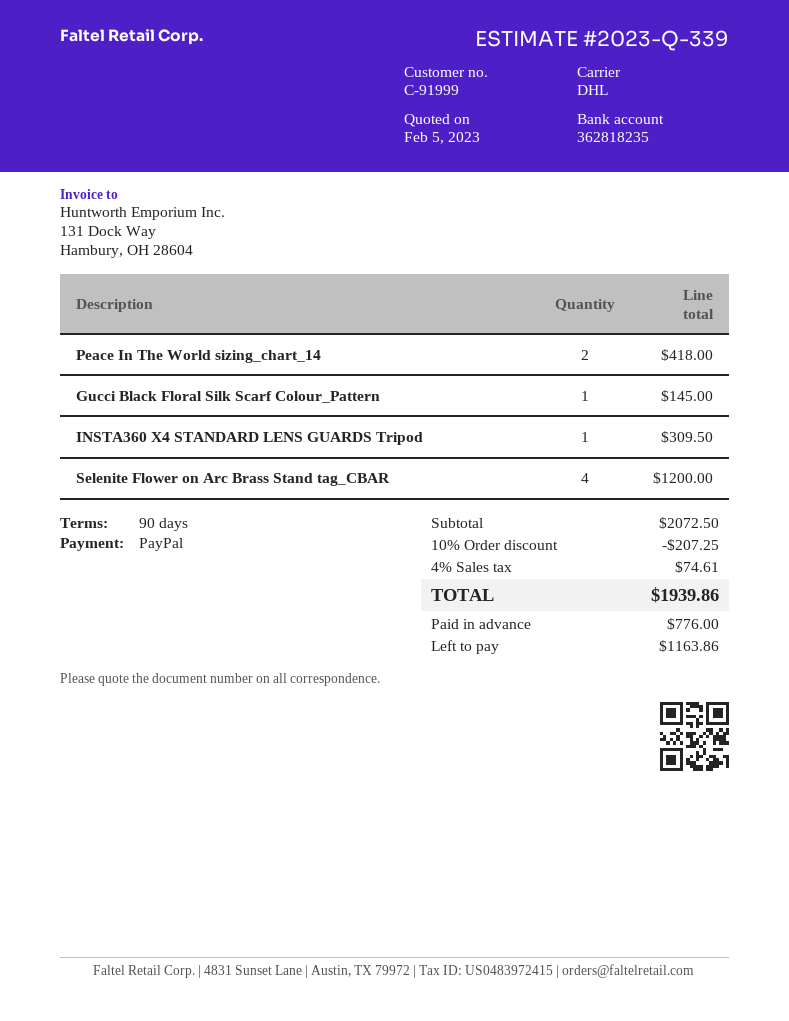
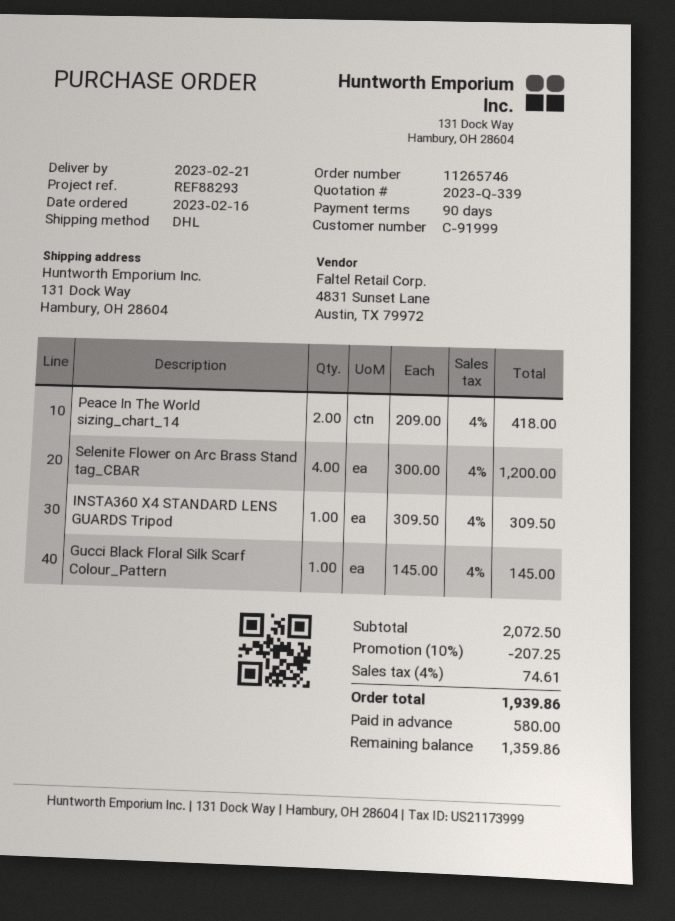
deposit: 776.00 -> 580.00
balance: 1163.86 -> 1359.86

